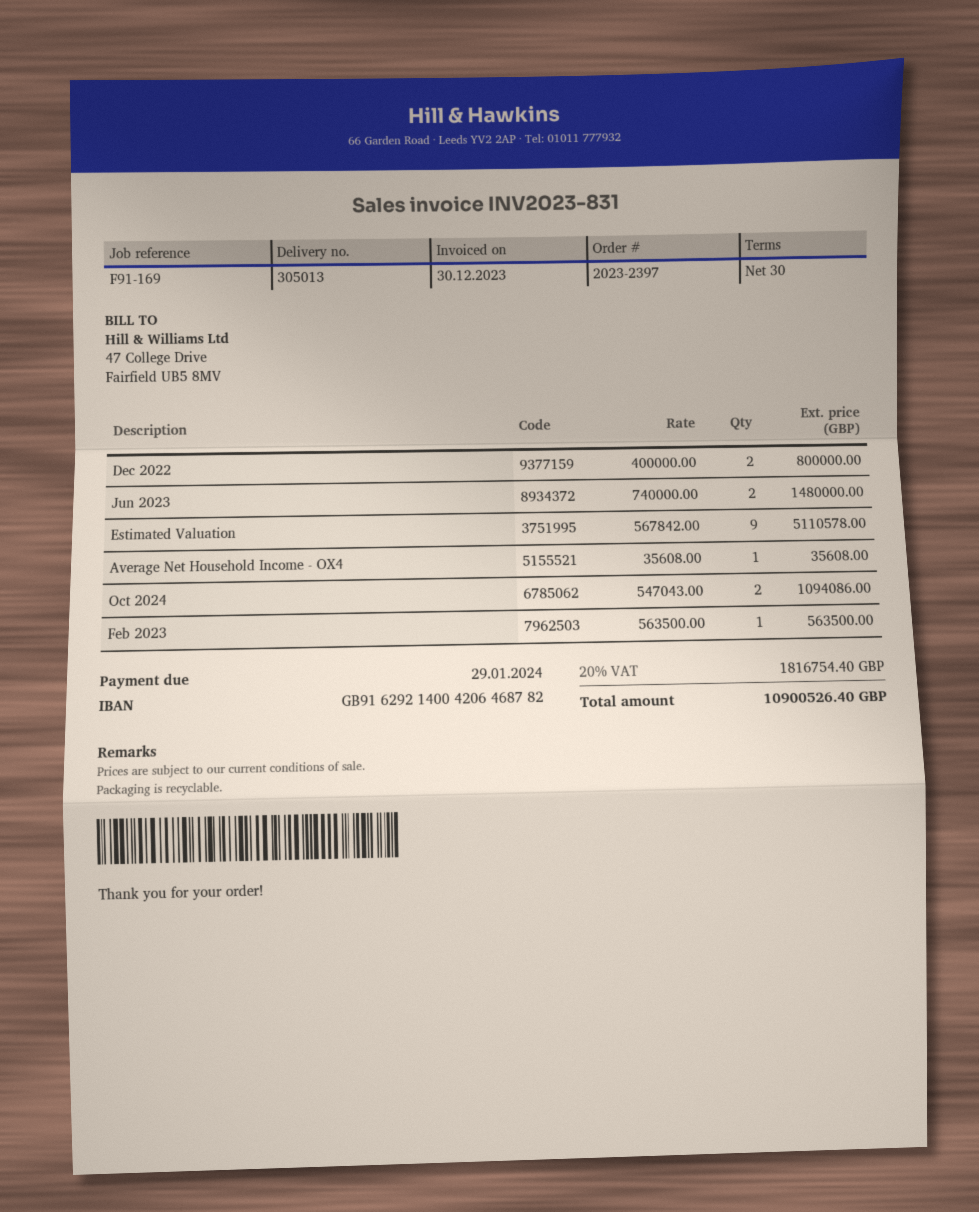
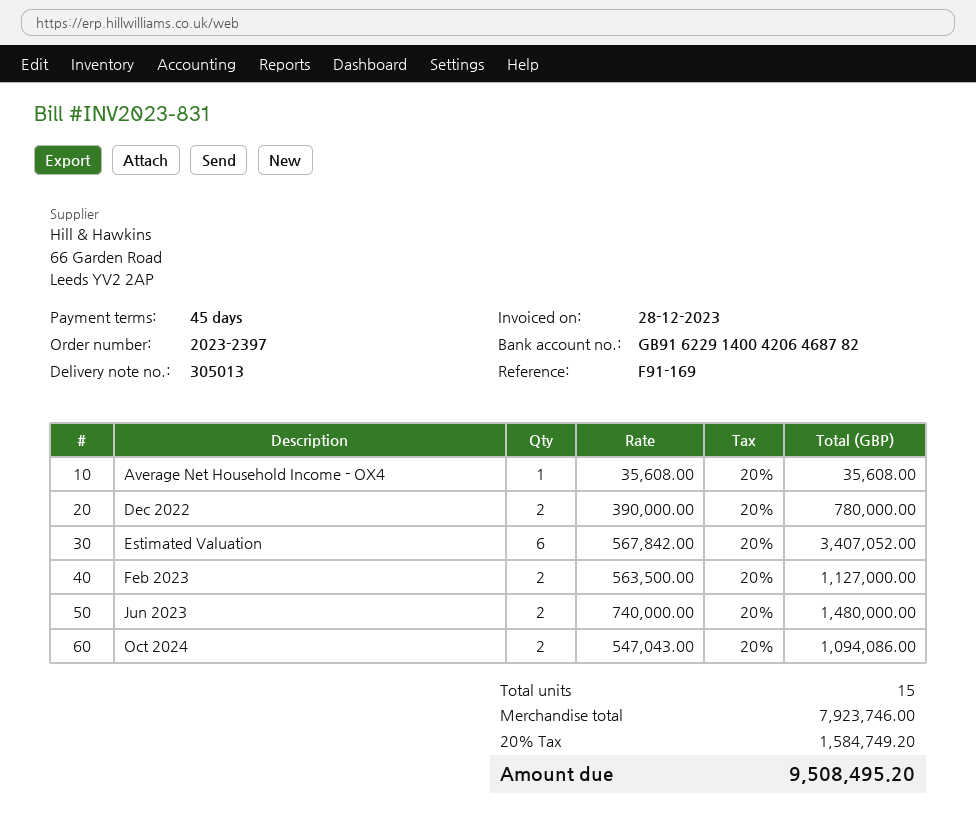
invoice date: 2023-12-30 -> 2023-12-28
payment terms: 30 days -> 45 days
bank account: GB91629214004206468782 -> GB91622914004206468782
Dec 2022: 2 x 400000.00 = 800000.00 -> 2 x 390000.00 = 780000.00
Estimated Valuation: 9 x 567842.00 = 5110578.00 -> 6 x 567842.00 = 3407052.00
Feb 2023: 1 x 563500.00 = 563500.00 -> 2 x 563500.00 = 1127000.00
tax: 20% = 1816754.40 -> 20% = 1584749.20
total: 10900526.40 -> 9508495.20

